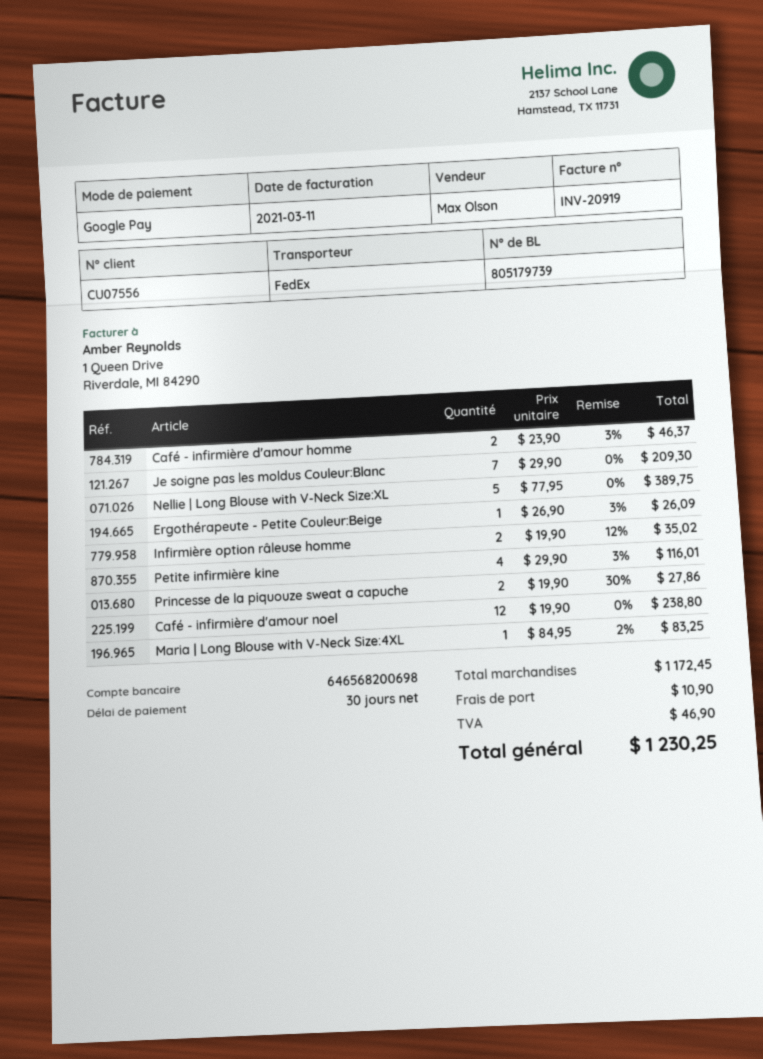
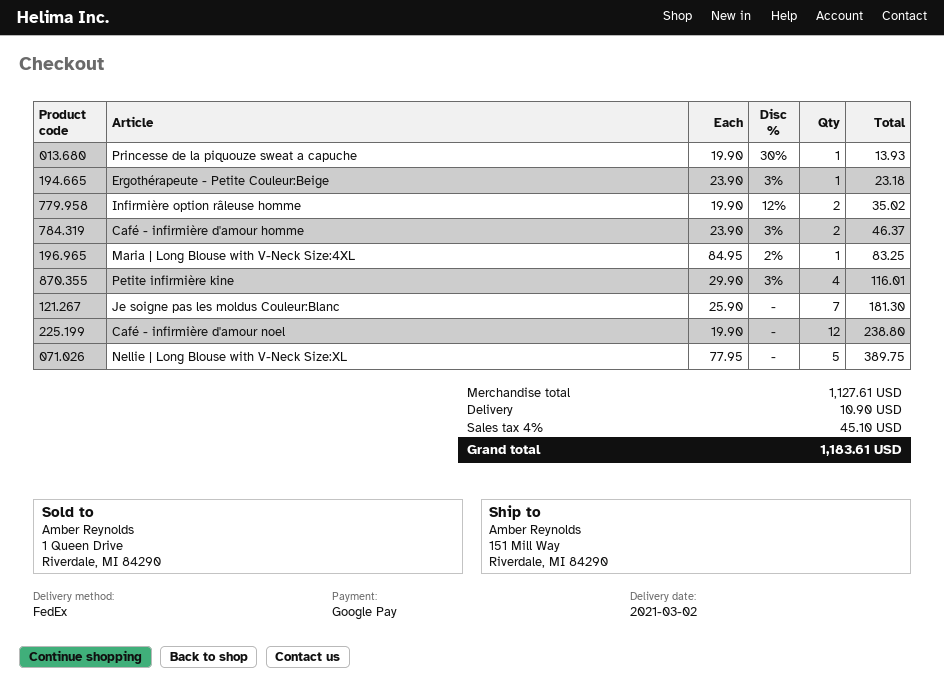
Je soigne pas les moldus Couleur:Blanc: 7 x 29.90 = 209.30 -> 7 x 25.90 = 181.30
Ergothérapeute - Petite Couleur:Beige: 1 x 26.90 - 3% = 26.09 -> 1 x 23.90 - 3% = 23.18
Princesse de la piquouze sweat a capuche: 2 x 19.90 - 30% = 27.86 -> 1 x 19.90 - 30% = 13.93
subtotal: 1172.45 -> 1127.61
tax: 46.90 -> 45.10
total: 1230.25 -> 1183.61

